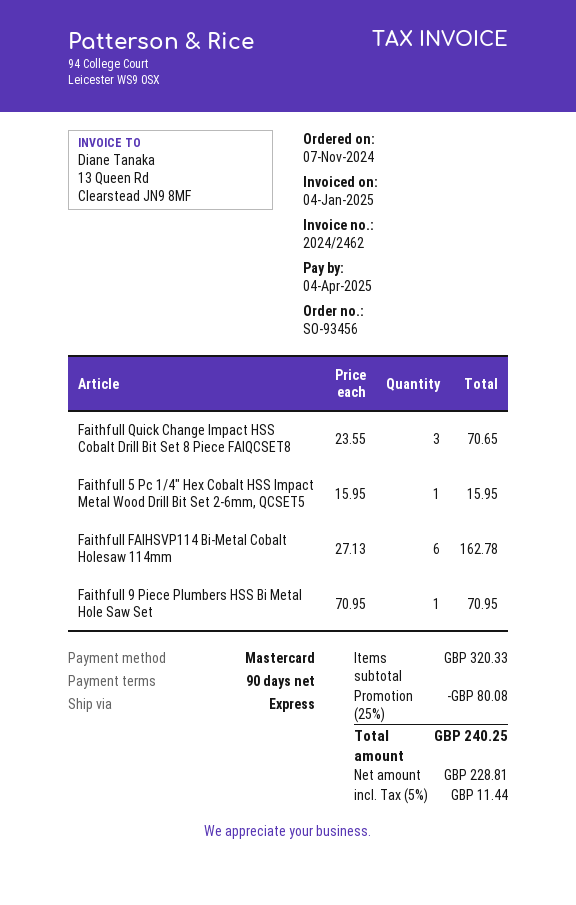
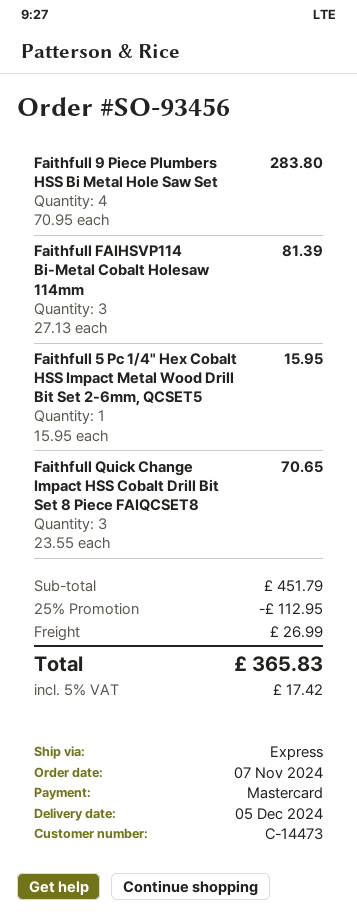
Faithfull FAIHSVP114 Bi-Metal Cobalt Holesaw 114mm: 6 x 27.13 = 162.78 -> 3 x 27.13 = 81.39
Faithfull 9 Piece Plumbers HSS Bi Metal Hole Saw Set: 1 x 70.95 = 70.95 -> 4 x 70.95 = 283.80
subtotal: 320.33 -> 451.79
discount: 25% = 80.08 -> 25% = 112.95
shipping: none -> 26.99
tax: 5% = 11.44 -> 5% = 17.42
total: 240.25 -> 365.83

